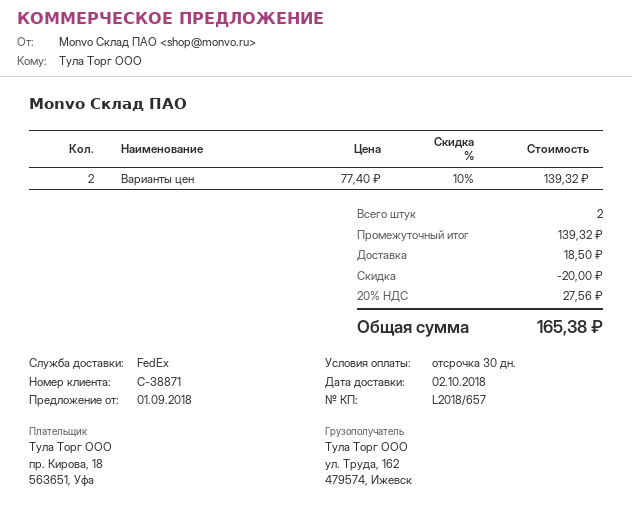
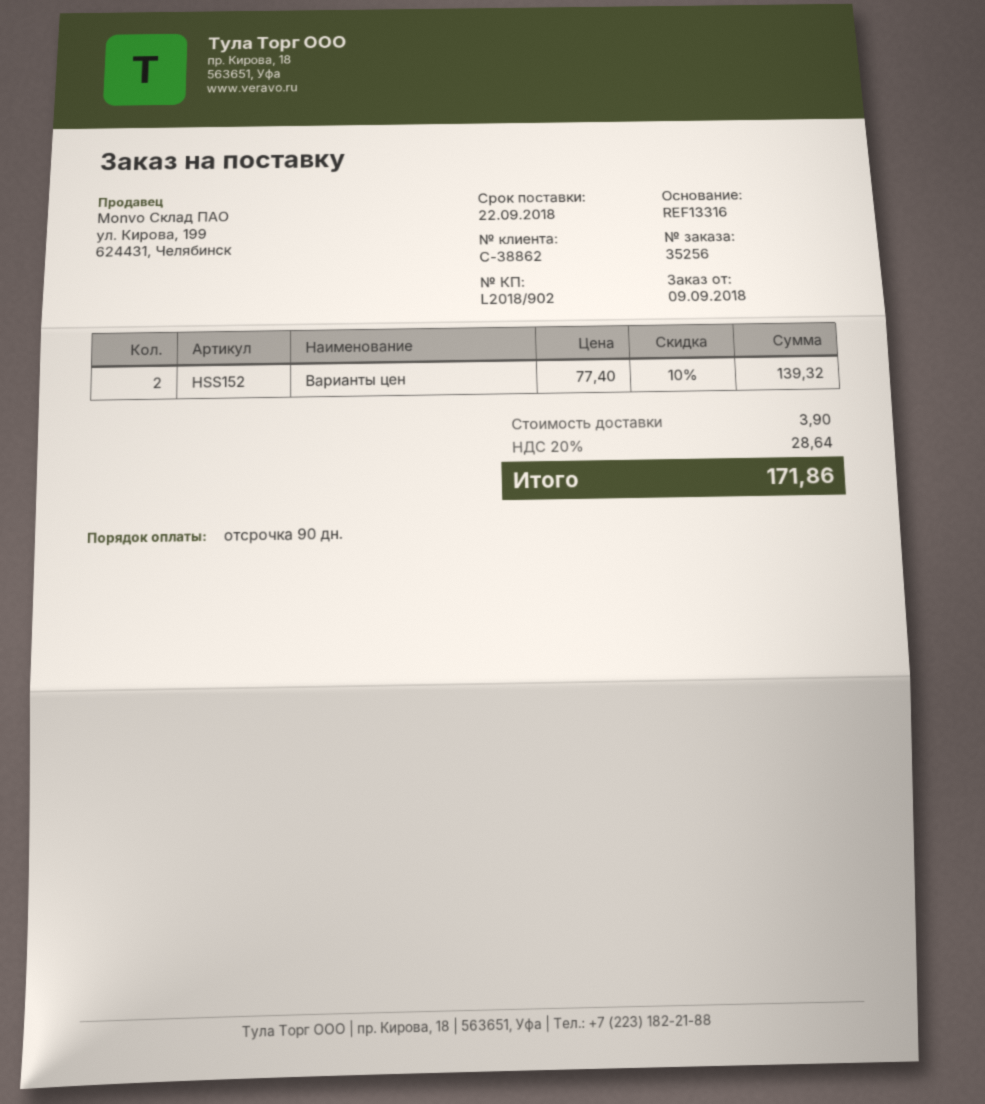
quote number: L2018/657 -> L2018/902
delivery date: 2018-10-02 -> 2018-09-22
payment terms: 30 days -> 90 days
customer number: C-38871 -> C-38862
discount: 20.00 -> none
shipping: 18.50 -> 3.90
tax: 20% = 27.56 -> 20% = 28.64
total: 165.38 -> 171.86

